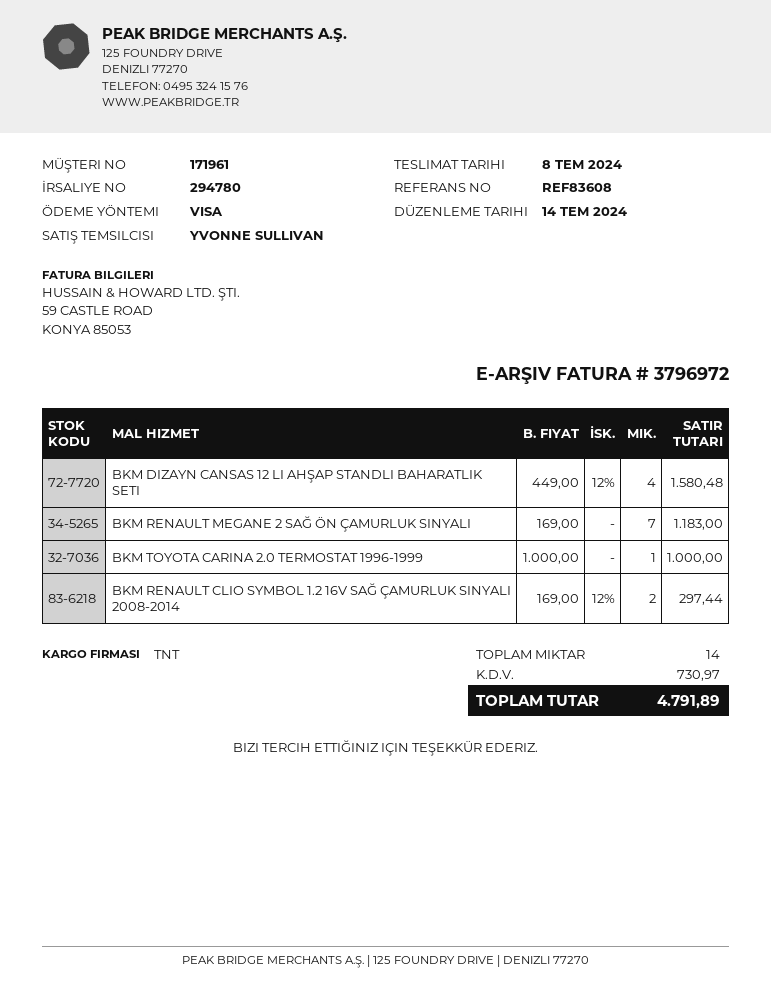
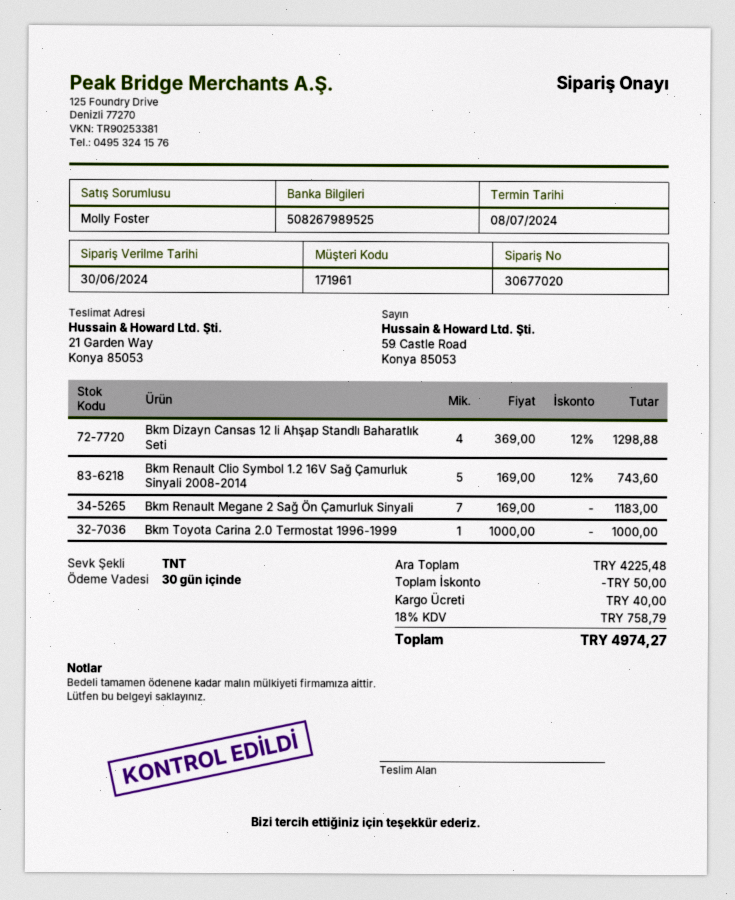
sales rep: YVONNE SULLIVAN -> Molly Foster
BKM DIZAYN CANSAS 12 LI AHŞAP STANDLI BAHARATLIK SETI: 4 x 449.00 - 12% = 1580.48 -> 4 x 369.00 - 12% = 1298.88
BKM RENAULT CLIO SYMBOL 1.2 16V SAĞ ÇAMURLUK SINYALI 2008-2014: 2 x 169.00 - 12% = 297.44 -> 5 x 169.00 - 12% = 743.60
discount: none -> 50.00
shipping: none -> 40.00
tax: 730.97 -> 758.79
total: 4791.89 -> 4974.27

